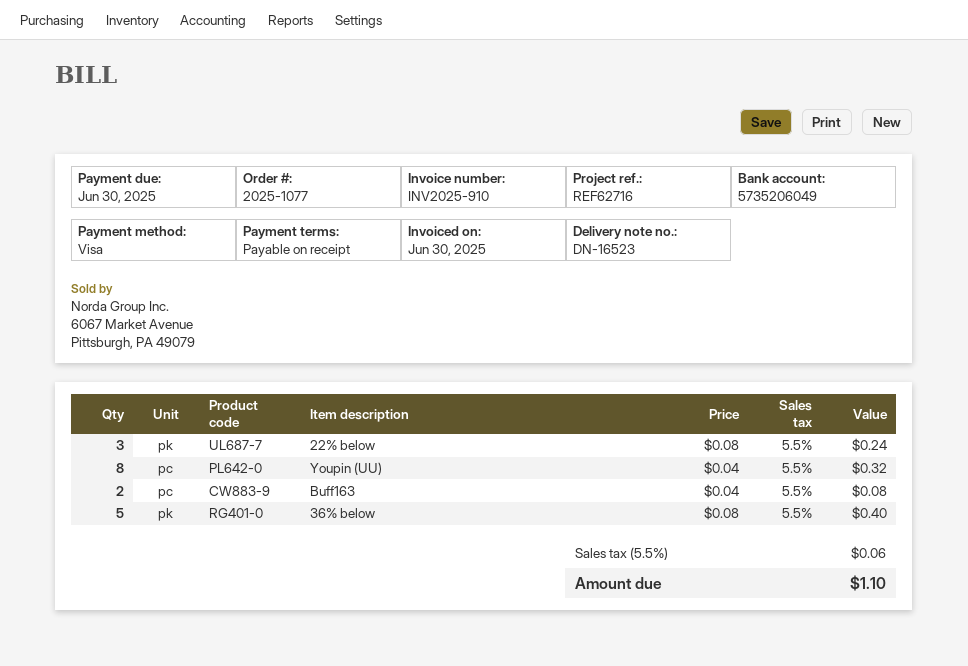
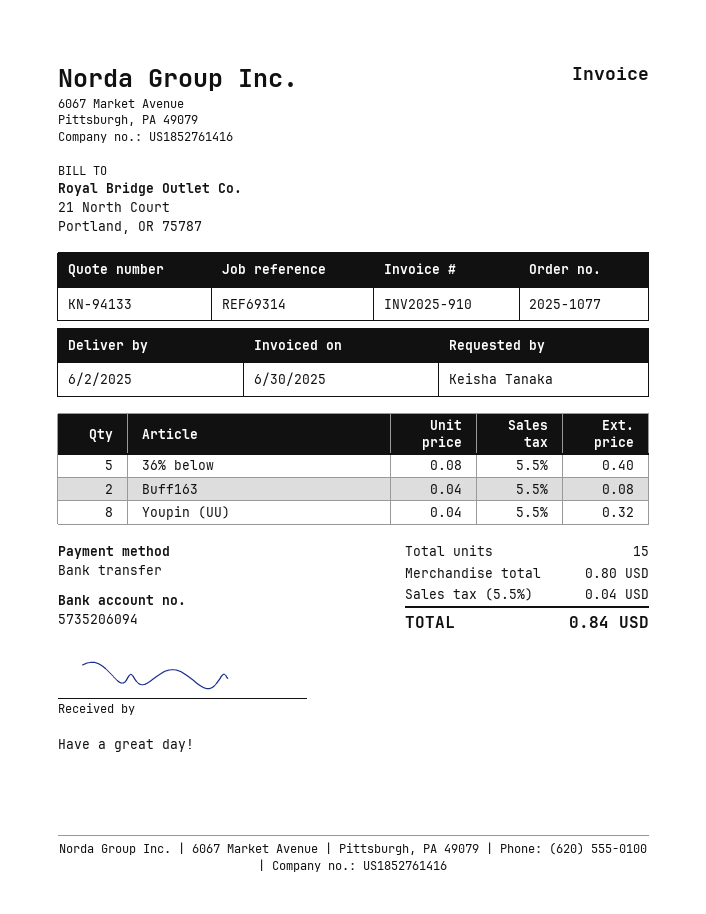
reference: REF62716 -> REF69314
payment method: Visa -> bank transfer
bank account: 5735206049 -> 5735206094
22% below: 3 x 0.08 = 0.24 -> none
tax: 5.5% = 0.06 -> 5.5% = 0.04
total: 1.10 -> 0.84

